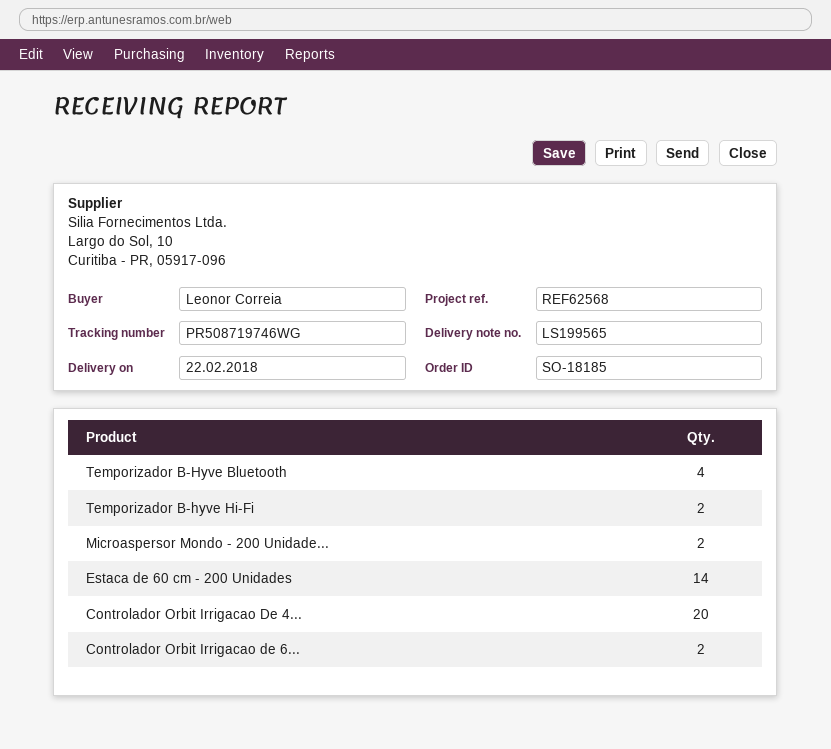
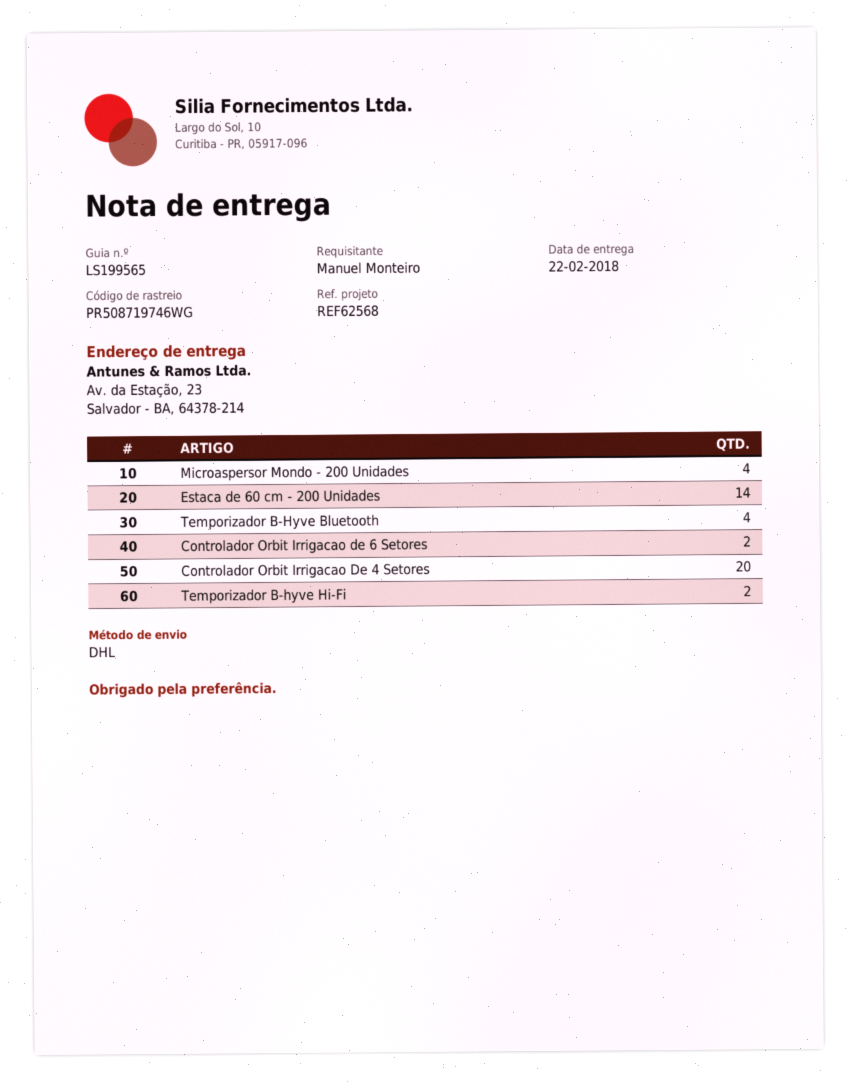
ordered by: Leonor Correia -> Manuel Monteiro
Microaspersor Mondo - 200 Unidade...: 2 -> 4

